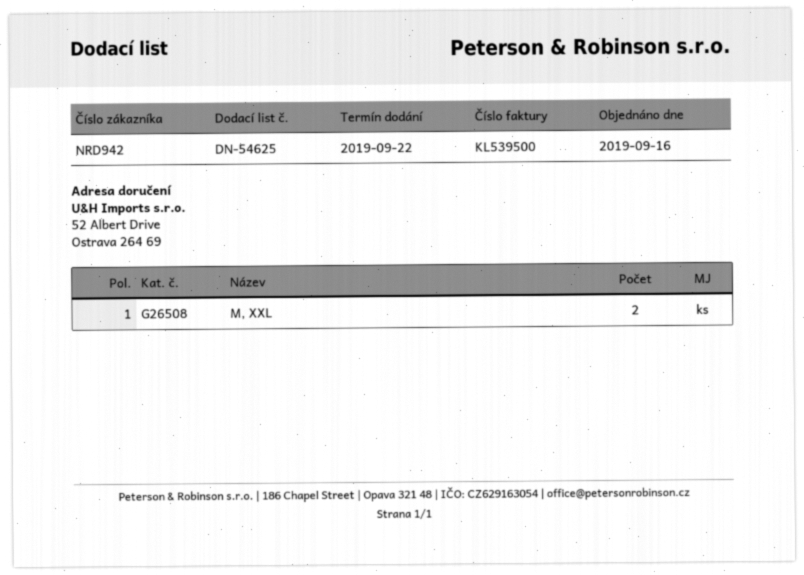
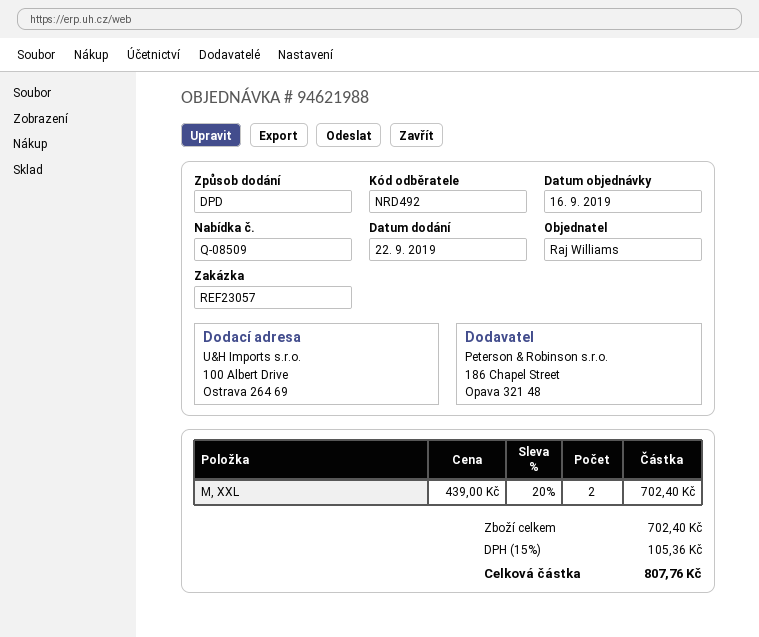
customer number: NRD942 -> NRD492
ship to: 52 Albert Drive, Ostrava 264 69 -> 100 Albert Drive, Ostrava 264 69

